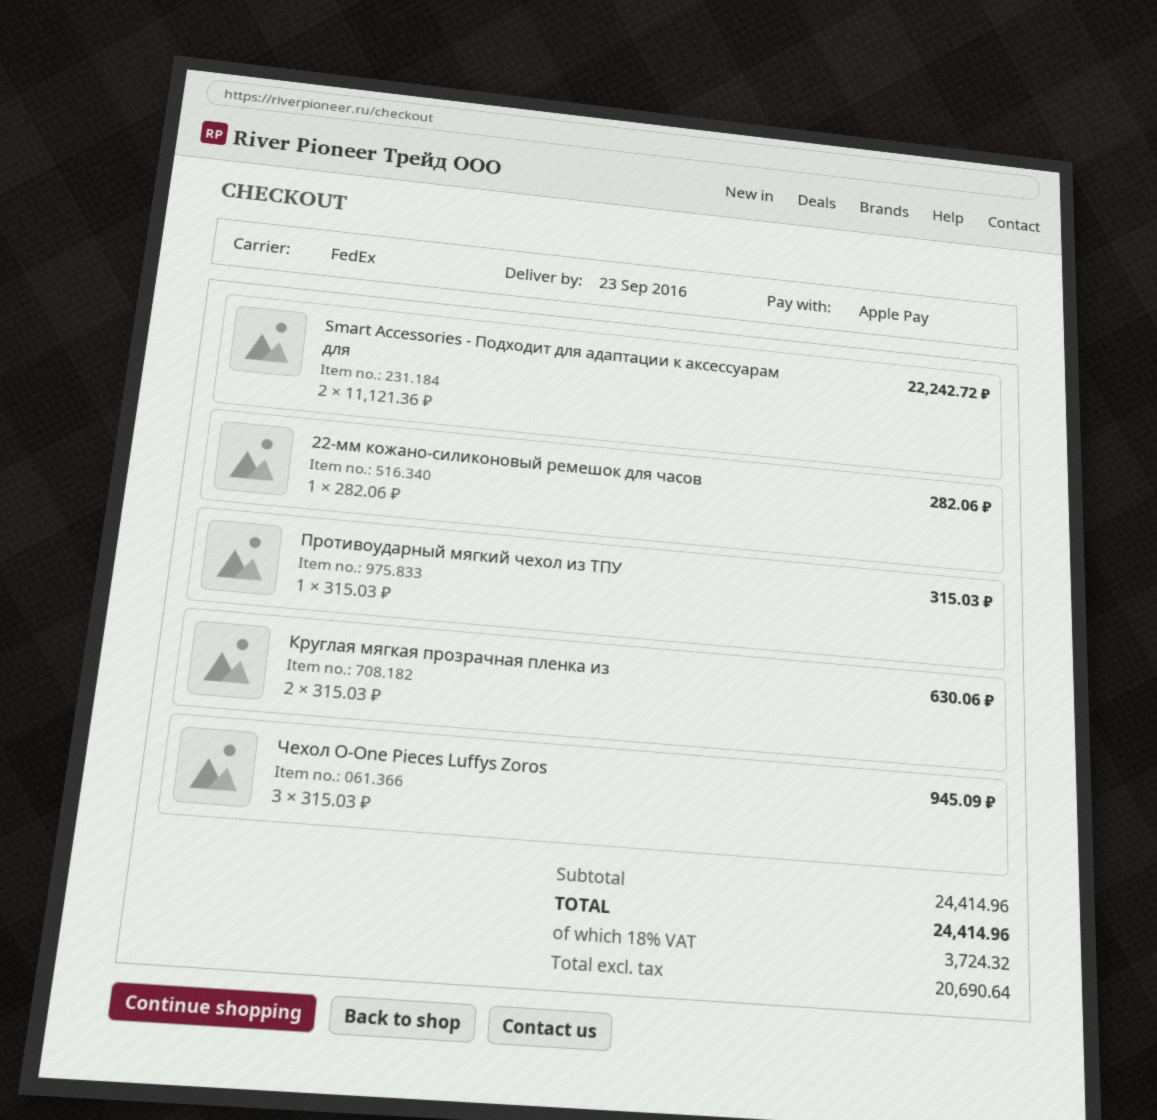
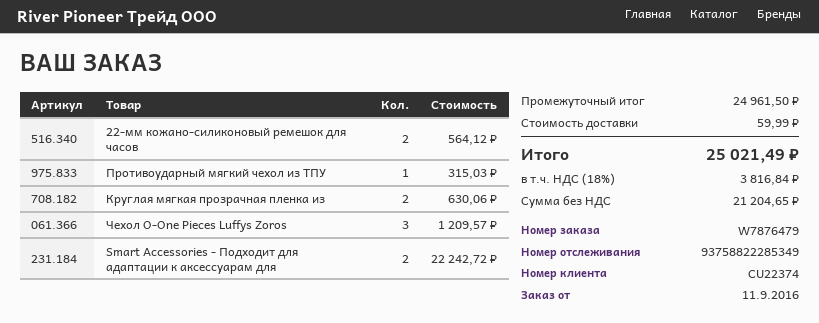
22-мм кожано-силиконовый ремешок для часов: 1 for 282.06 -> 2 for 564.12
Чехол O-One Pieces Luffys Zoros: 3 for 945.09 -> 3 for 1209.57
subtotal: 24414.96 -> 24961.50
shipping: none -> 59.99
net: 20690.64 -> 21204.65
tax: 18% = 3724.32 -> 18% = 3816.84
total: 24414.96 -> 25021.49

